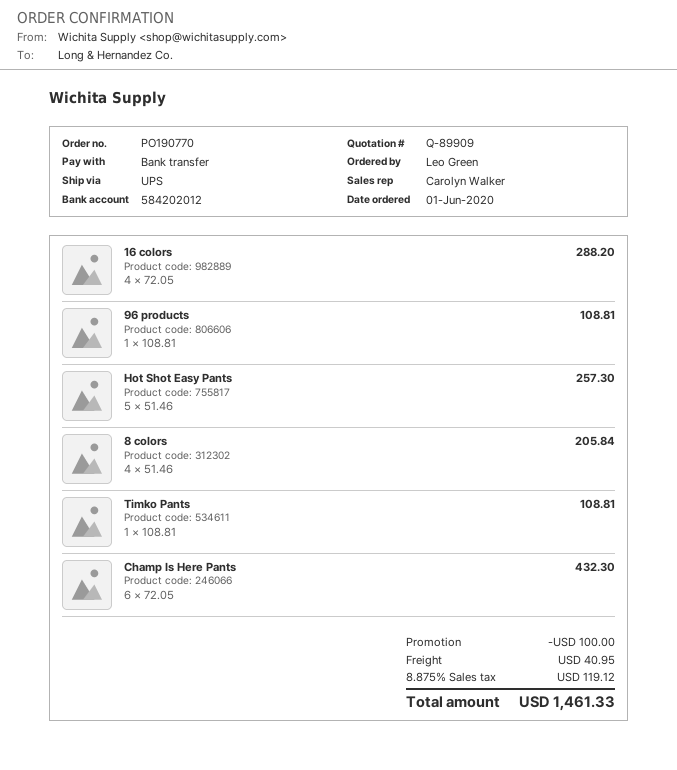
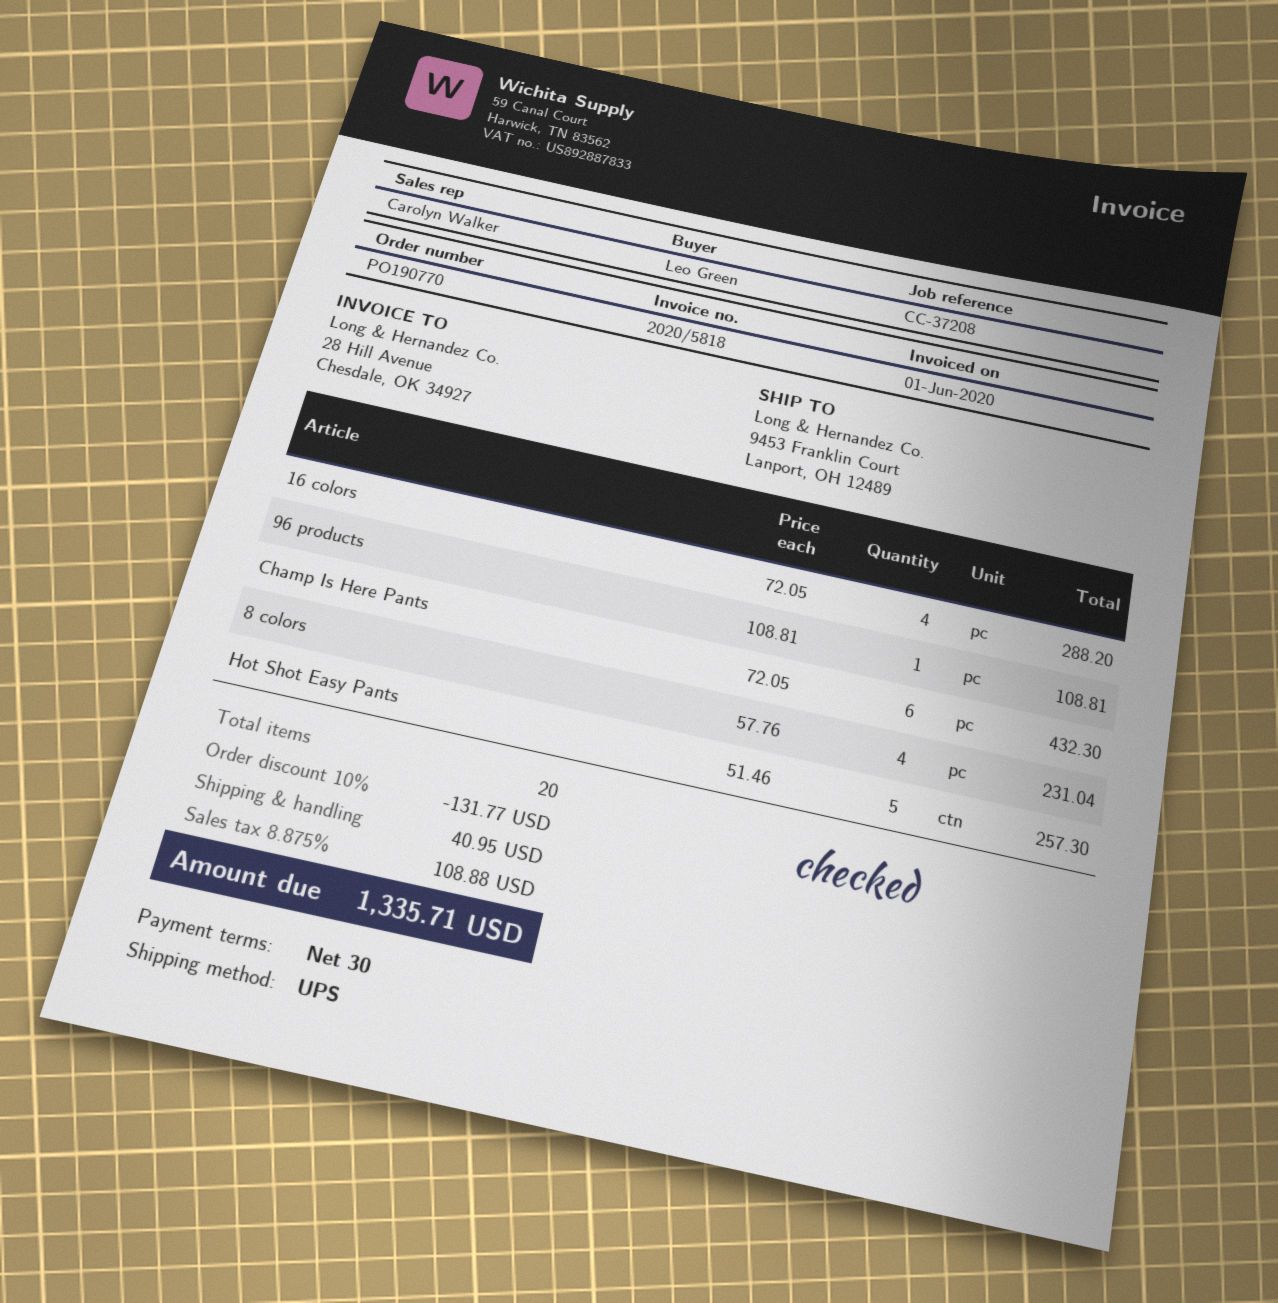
8 colors: 4 x 51.46 = 205.84 -> 4 x 57.76 = 231.04
Timko Pants: 1 x 108.81 = 108.81 -> none
discount: 100.00 -> 131.77
tax: 8.875% = 119.12 -> 8.875% = 108.88
total: 1461.33 -> 1335.71

